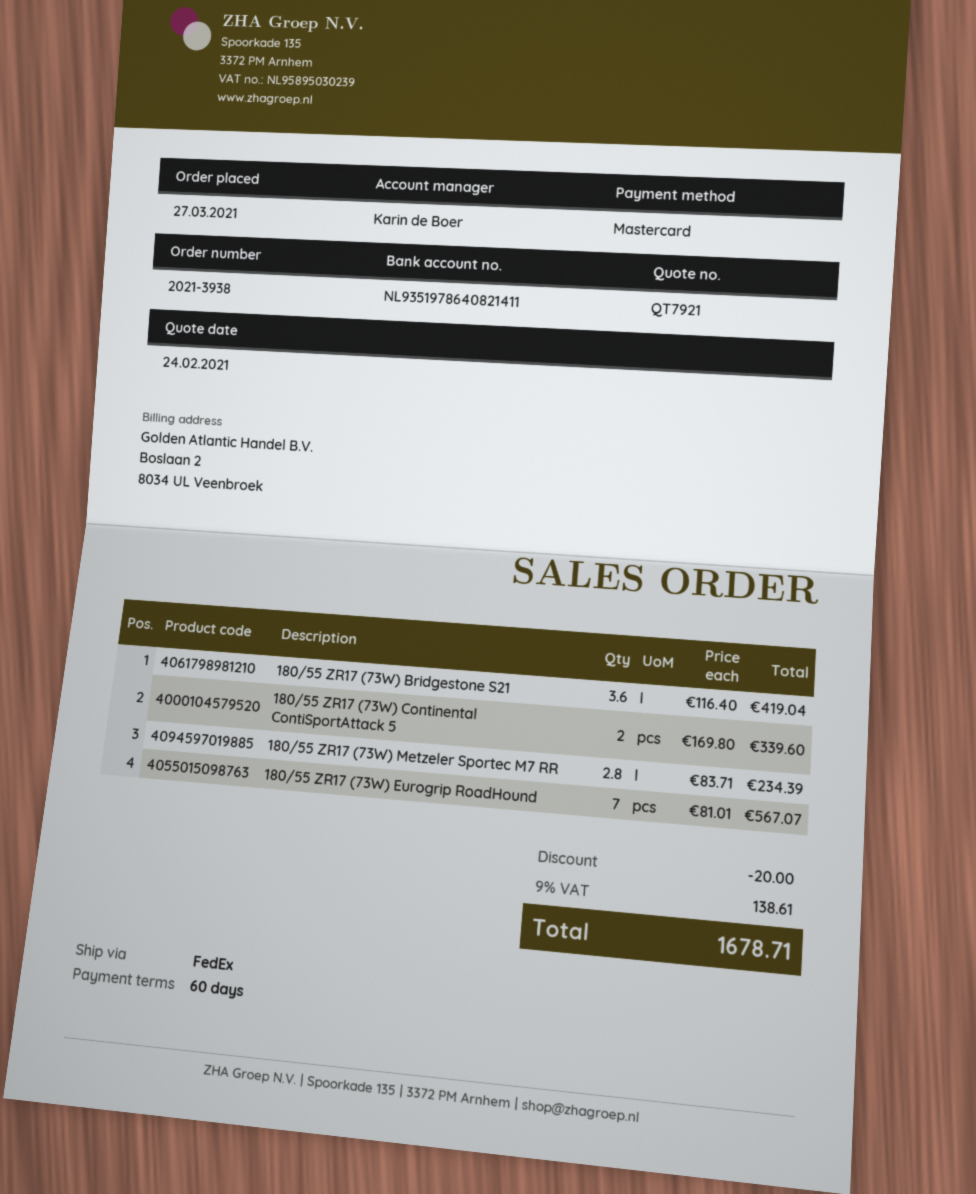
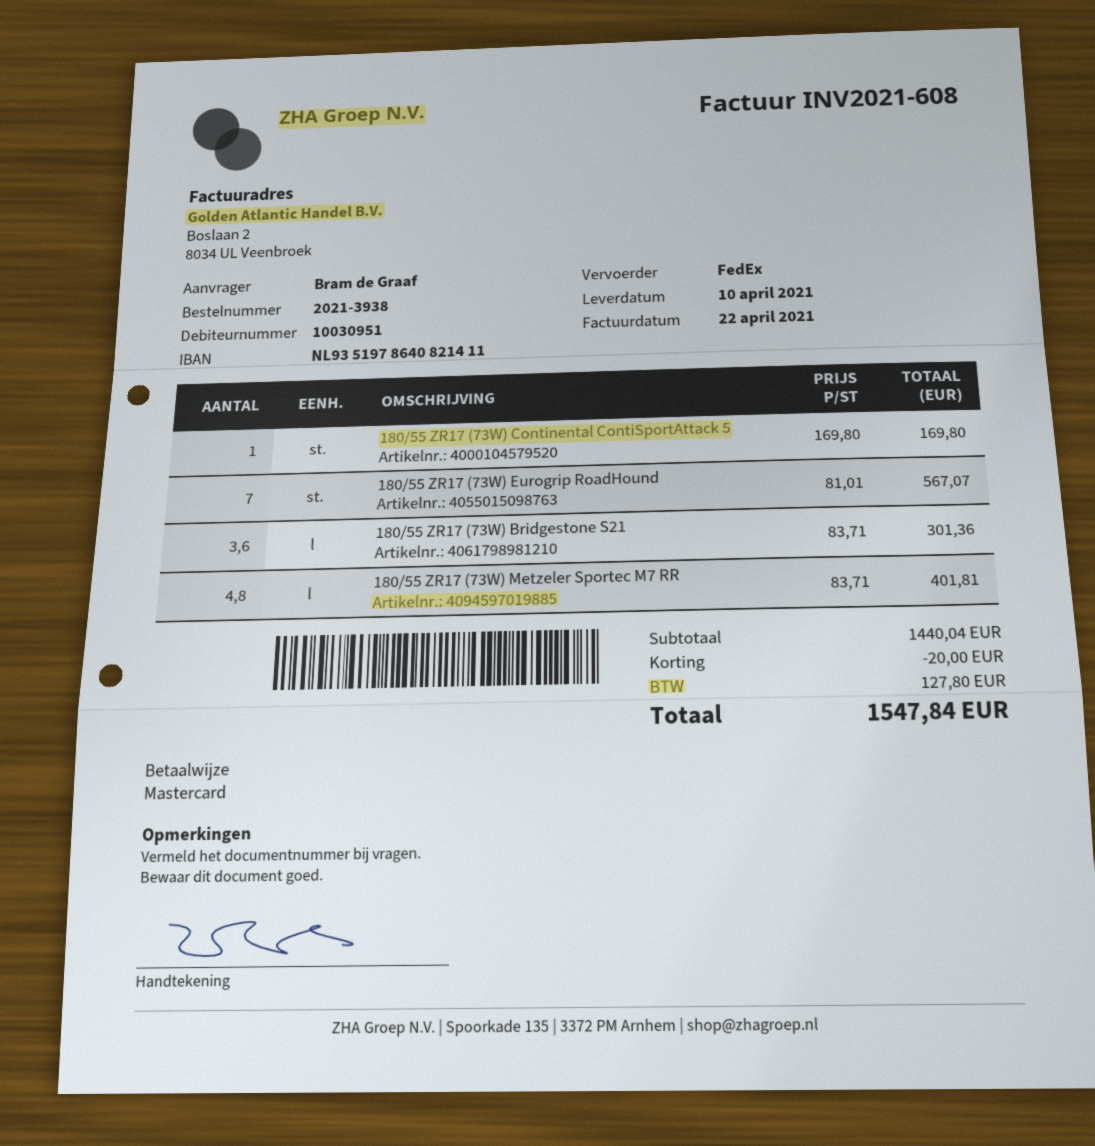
180/55 ZR17 (73W) Bridgestone S21: 3.6 x 116.40 = 419.04 -> 3.6 x 83.71 = 301.36
180/55 ZR17 (73W) Continental ContiSportAttack 5: 2 x 169.80 = 339.60 -> 1 x 169.80 = 169.80
180/55 ZR17 (73W) Metzeler Sportec M7 RR: 2.8 x 83.71 = 234.39 -> 4.8 x 83.71 = 401.81
tax: 138.61 -> 127.80
total: 1678.71 -> 1547.84

